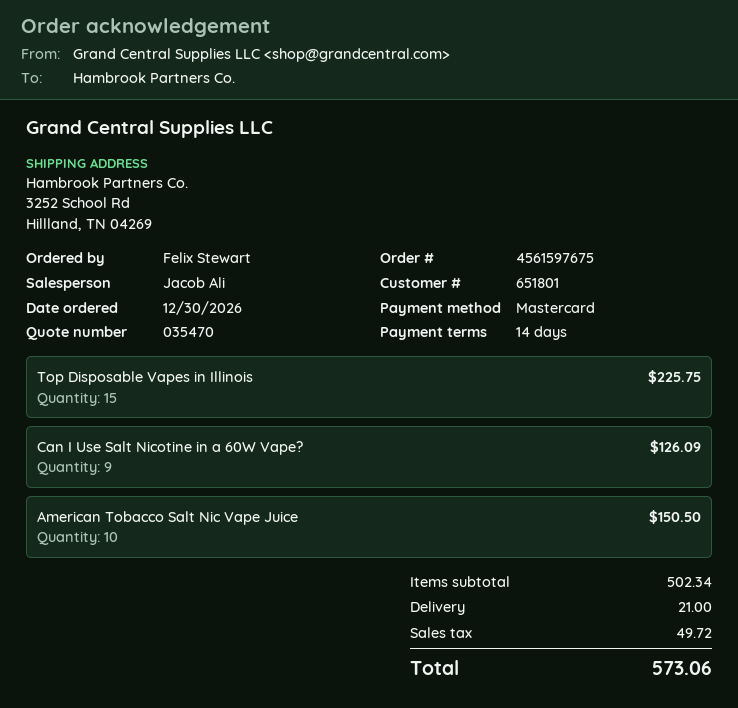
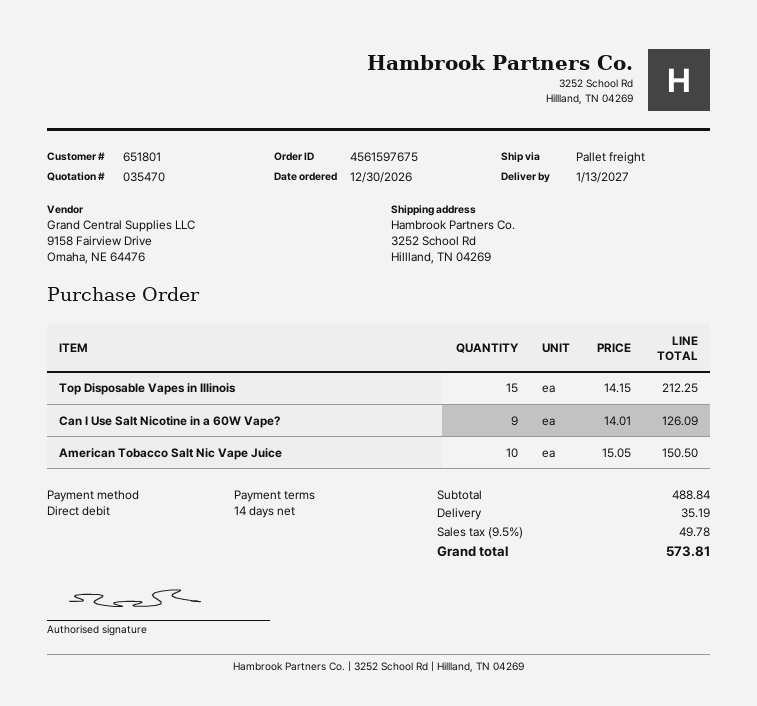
payment method: Mastercard -> direct debit
Top Disposable Vapes in Illinois: 15 for 225.75 -> 15 for 212.25
subtotal: 502.34 -> 488.84
shipping: 21.00 -> 35.19
tax: 49.72 -> 49.78
total: 573.06 -> 573.81

